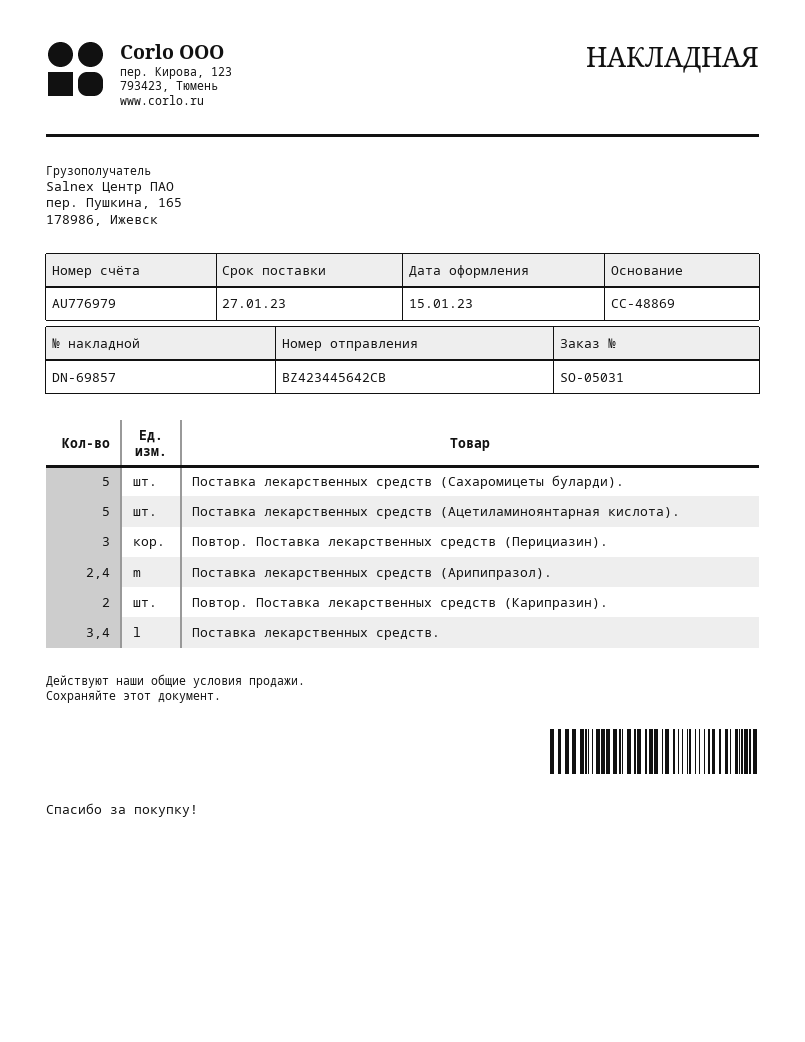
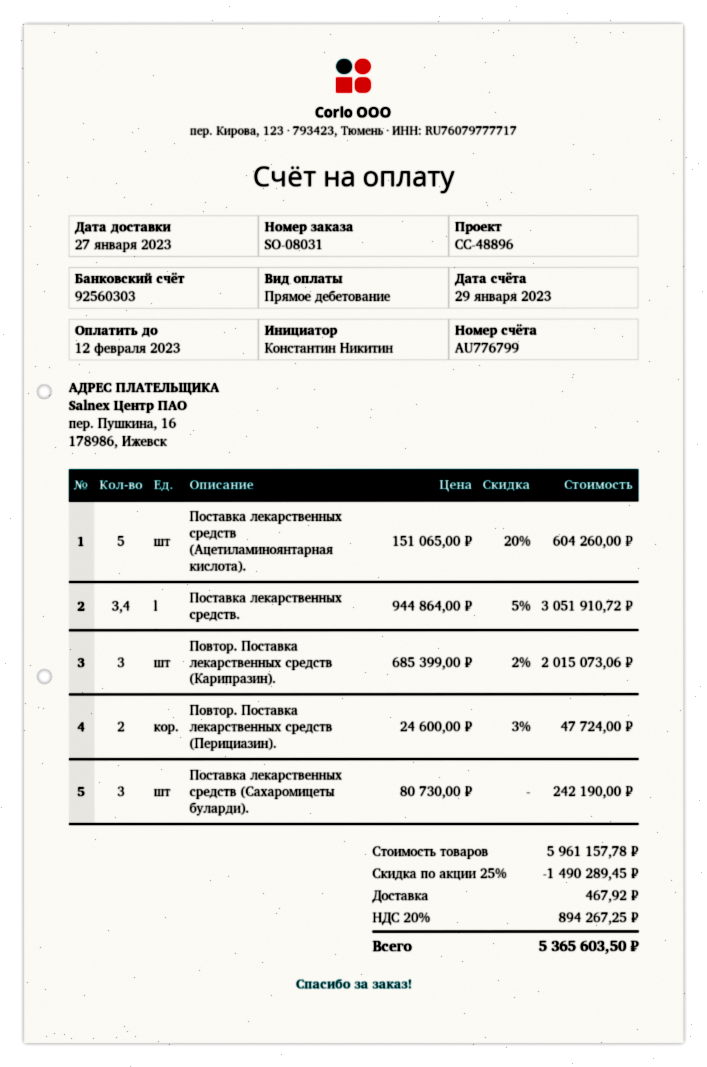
order number: SO-05031 -> SO-08031
invoice number: AU776979 -> AU776799
reference: CC-48869 -> CC-48896
Поставка лекарственных средств (Сахаромицеты буларди).: 5 -> 3
Повтор. Поставка лекарственных средств (Перициазин).: 3 -> 2
Поставка лекарственных средств (Арипипразол).: 2.4 -> none
Повтор. Поставка лекарственных средств (Карипразин).: 2 -> 3

